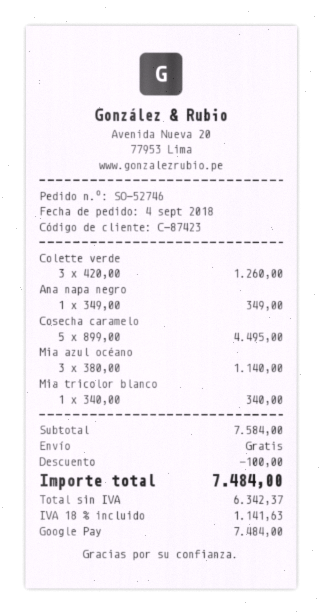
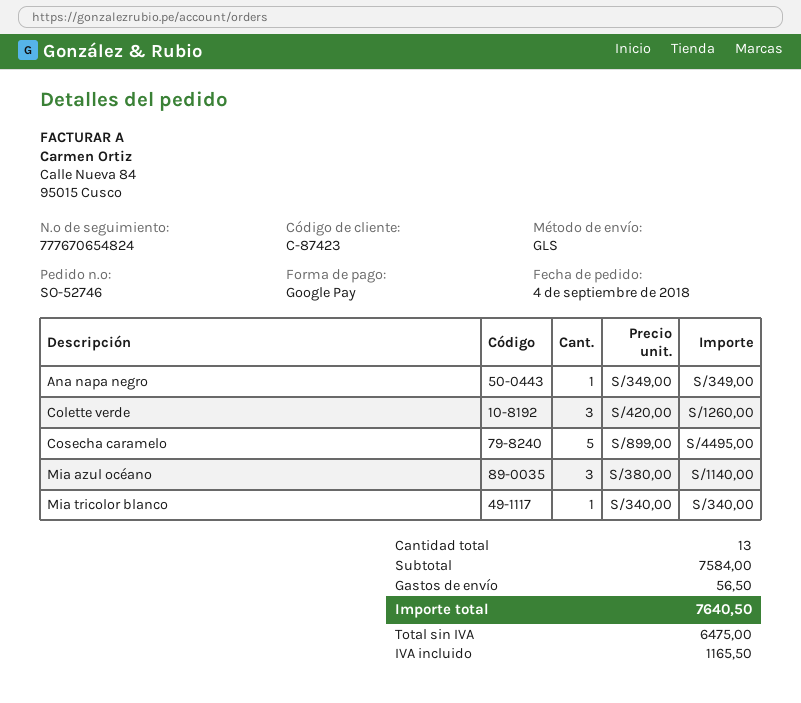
discount: 100.00 -> none
shipping: 0.00 -> 56.50
net: 6342.37 -> 6475.00
tax: 1141.63 -> 1165.50
total: 7484.00 -> 7640.50

